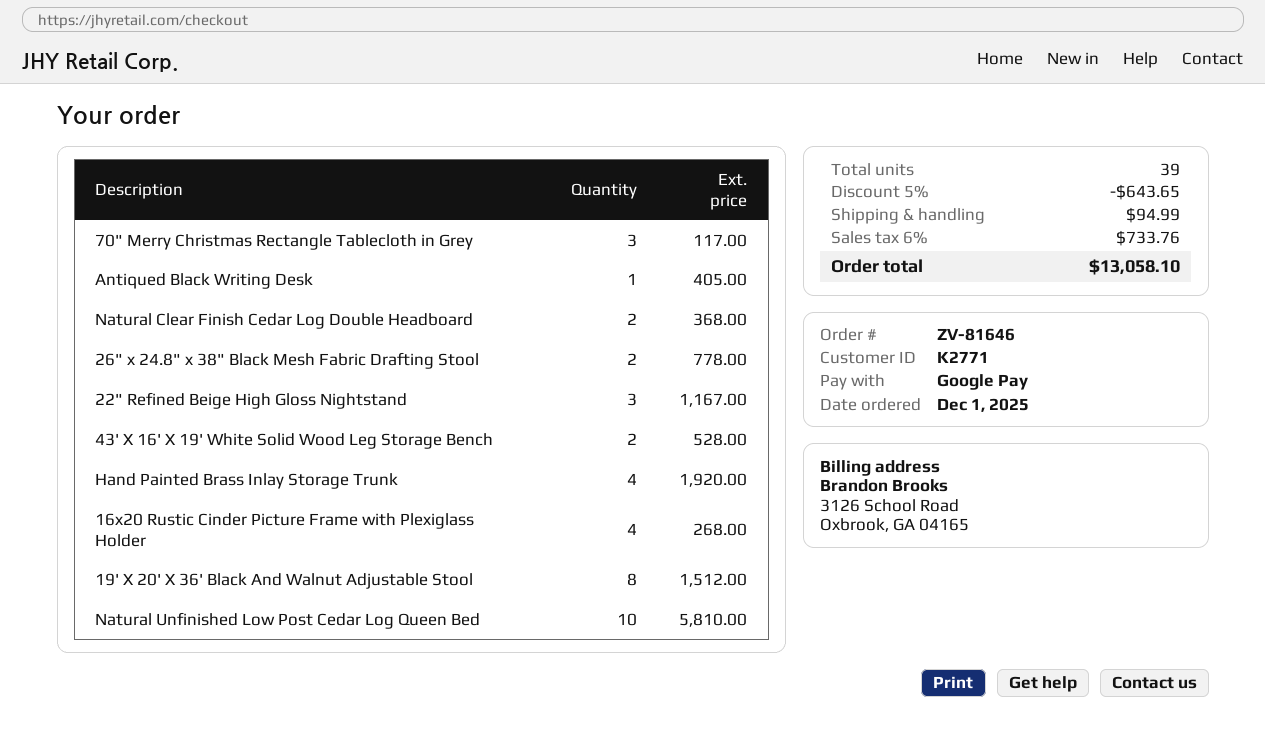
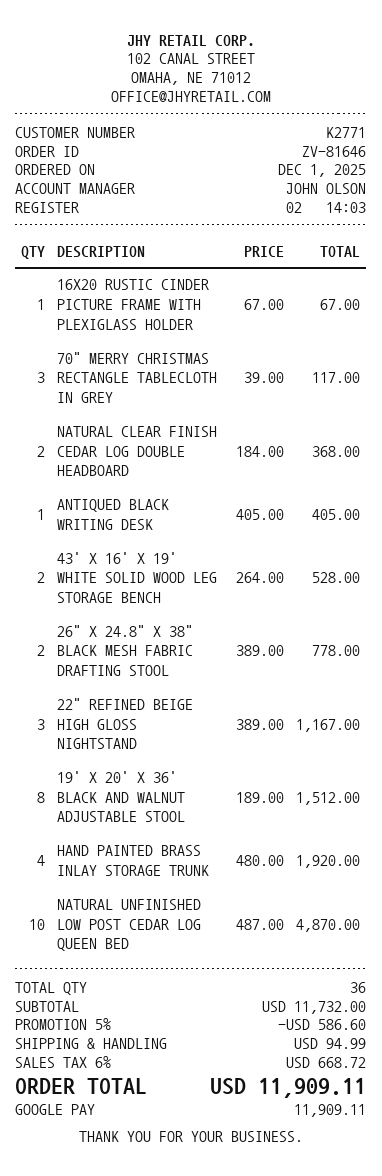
16x20 Rustic Cinder Picture Frame with Plexiglass Holder: 4 for 268.00 -> 1 for 67.00
Natural Unfinished Low Post Cedar Log Queen Bed: 10 for 5810.00 -> 10 for 4870.00
total quantity: 39 -> 36
discount: 5% = 643.65 -> 5% = 586.60
tax: 6% = 733.76 -> 6% = 668.72
total: 13058.10 -> 11909.11

